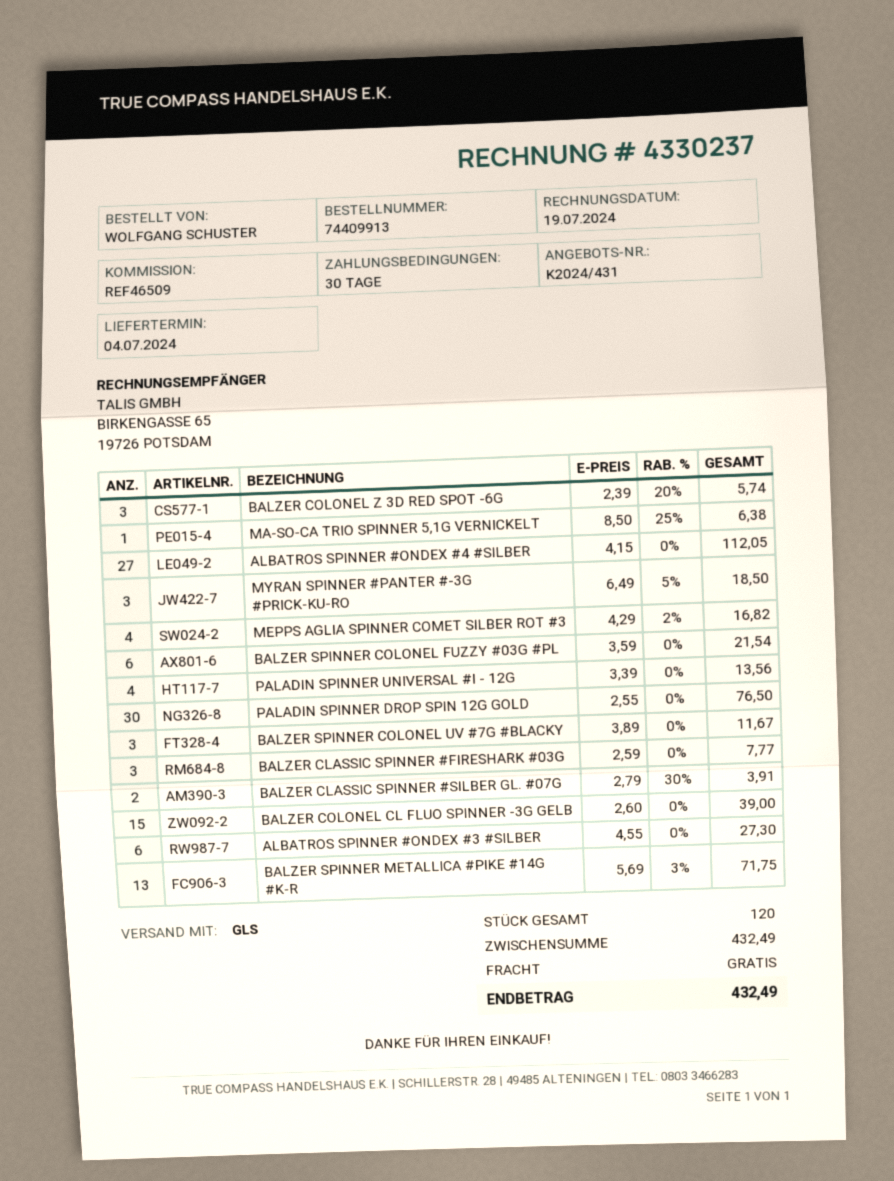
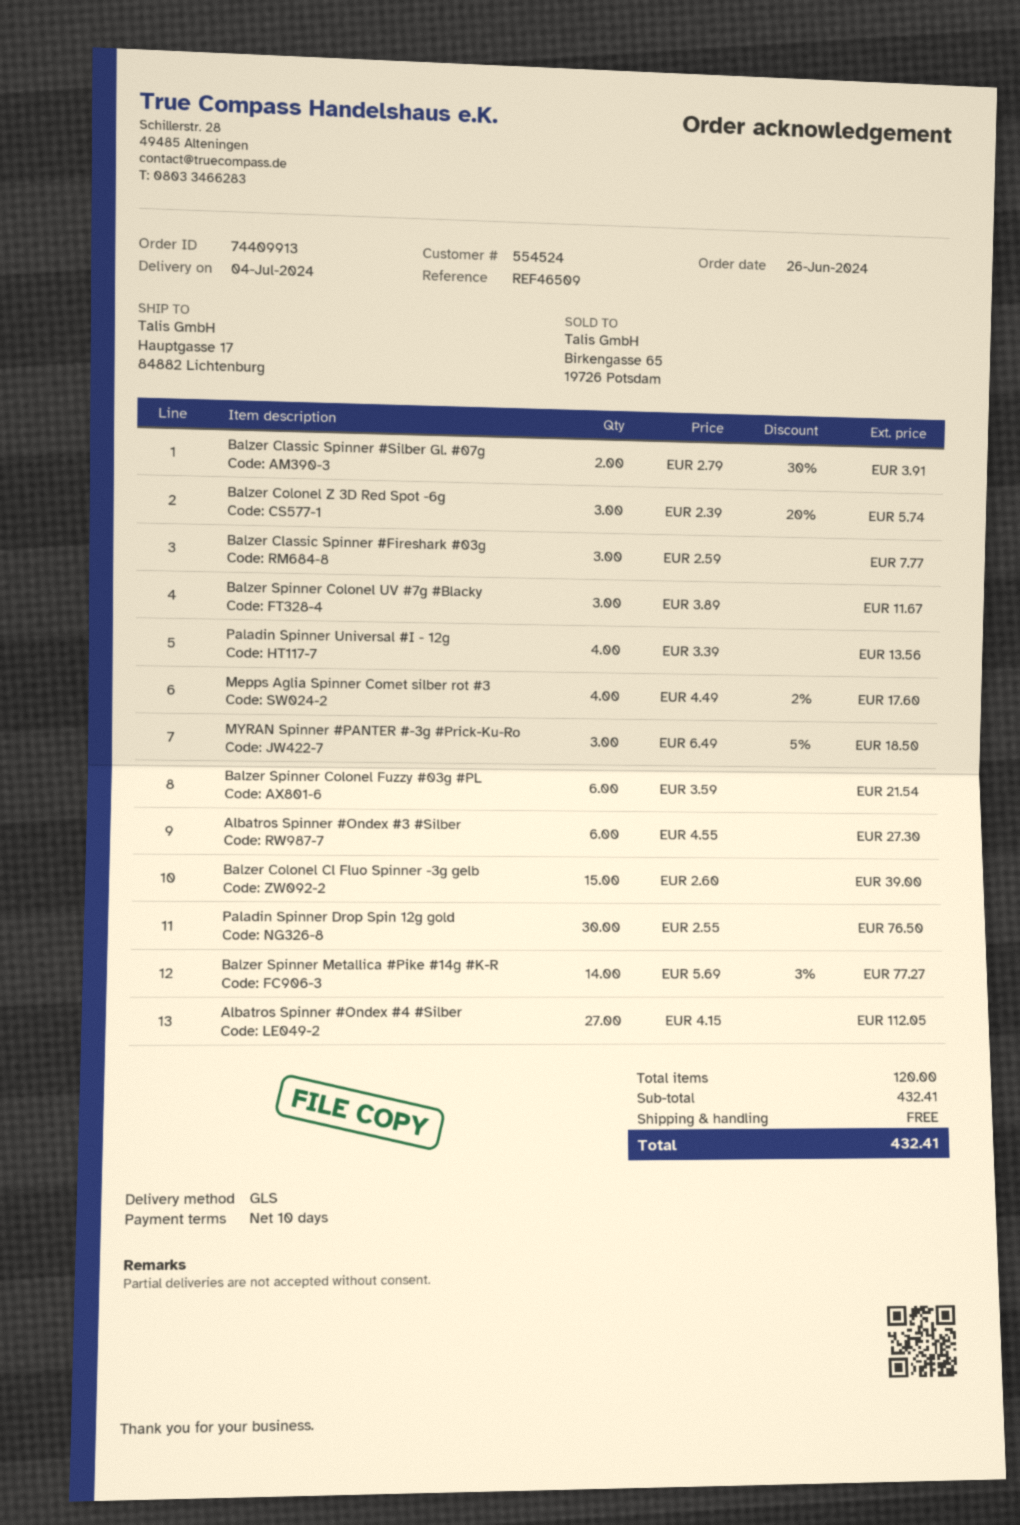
payment terms: 30 days -> 10 days
MA-SO-CA TRIO SPINNER 5,1G VERNICKELT: 1 x 8.50 - 25% = 6.38 -> none
MEPPS AGLIA SPINNER COMET SILBER ROT #3: 4 x 4.29 - 2% = 16.82 -> 4 x 4.49 - 2% = 17.60
BALZER SPINNER METALLICA #PIKE #14G #K-R: 13 x 5.69 - 3% = 71.75 -> 14 x 5.69 - 3% = 77.27
subtotal: 432.49 -> 432.41
total: 432.49 -> 432.41

